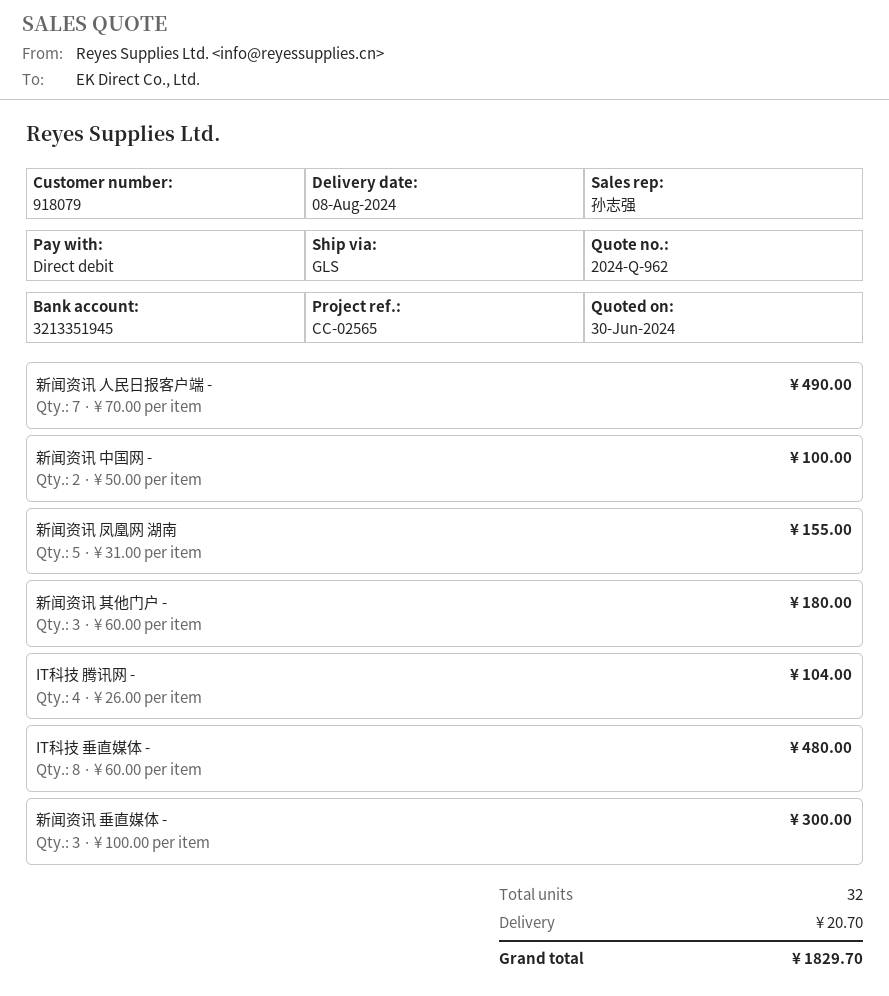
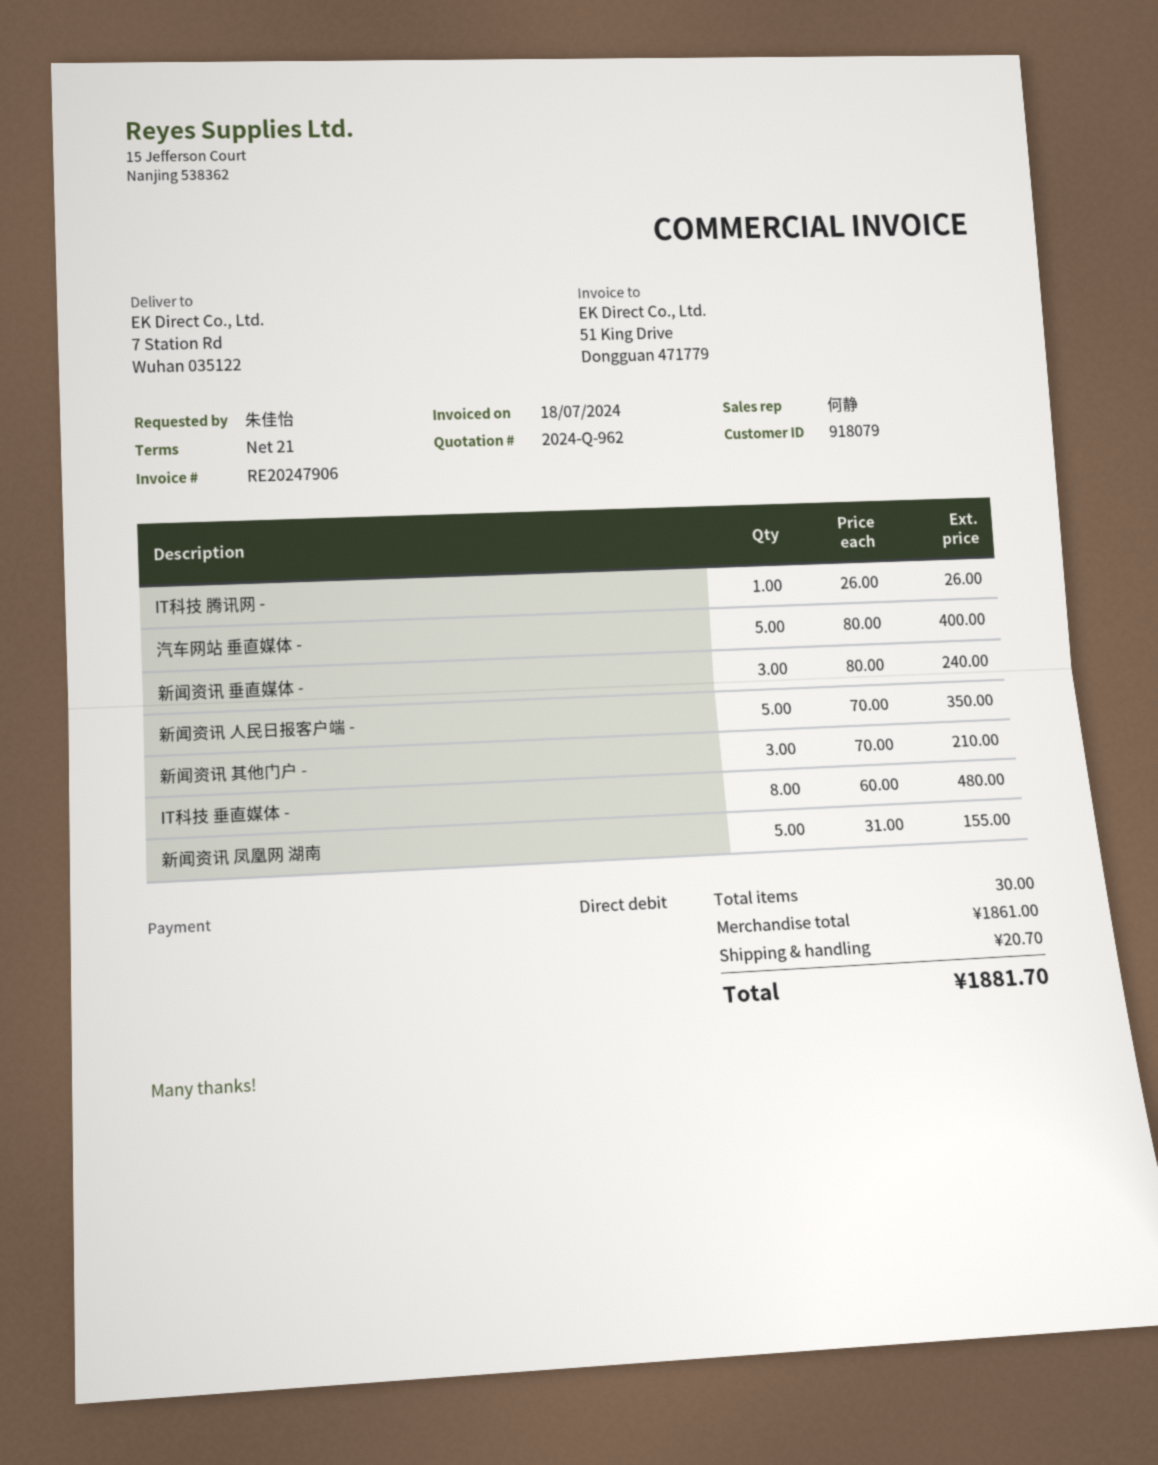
sales rep: 孙志强 -> 何静
新闻资讯 人民日报客户端 -: 7 x 70.00 = 490.00 -> 5 x 70.00 = 350.00
新闻资讯 中国网 -: 2 x 50.00 = 100.00 -> none
新闻资讯 其他门户 -: 3 x 60.00 = 180.00 -> 3 x 70.00 = 210.00
IT科技 腾讯网 -: 4 x 26.00 = 104.00 -> 1 x 26.00 = 26.00
新闻资讯 垂直媒体 -: 3 x 100.00 = 300.00 -> 3 x 80.00 = 240.00
汽车网站 垂直媒体 -: none -> 5 x 80.00 = 400.00
total quantity: 32 -> 30
total: 1829.70 -> 1881.70

